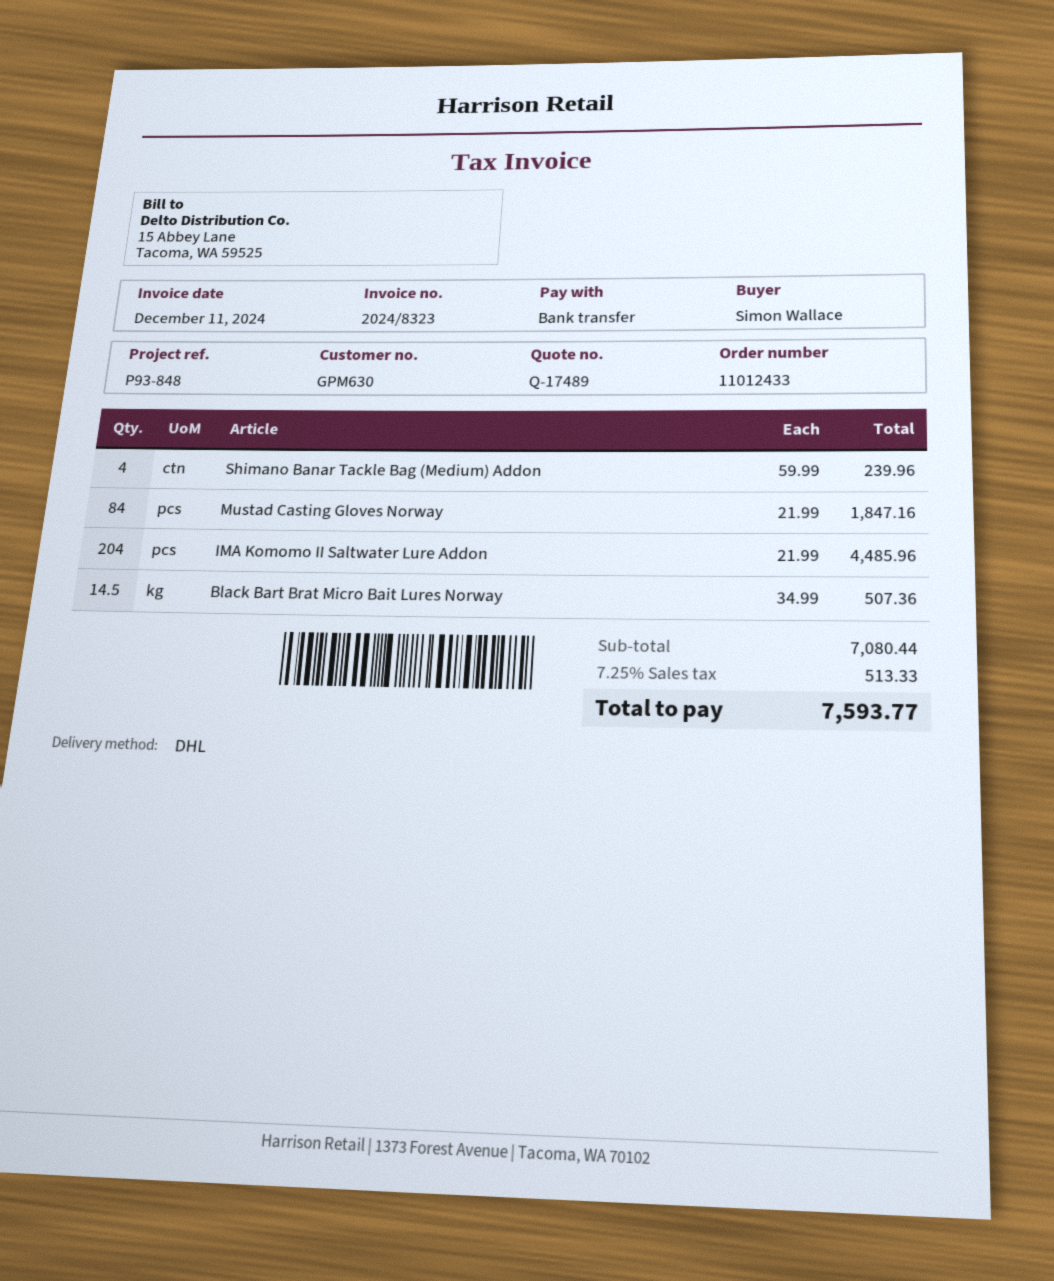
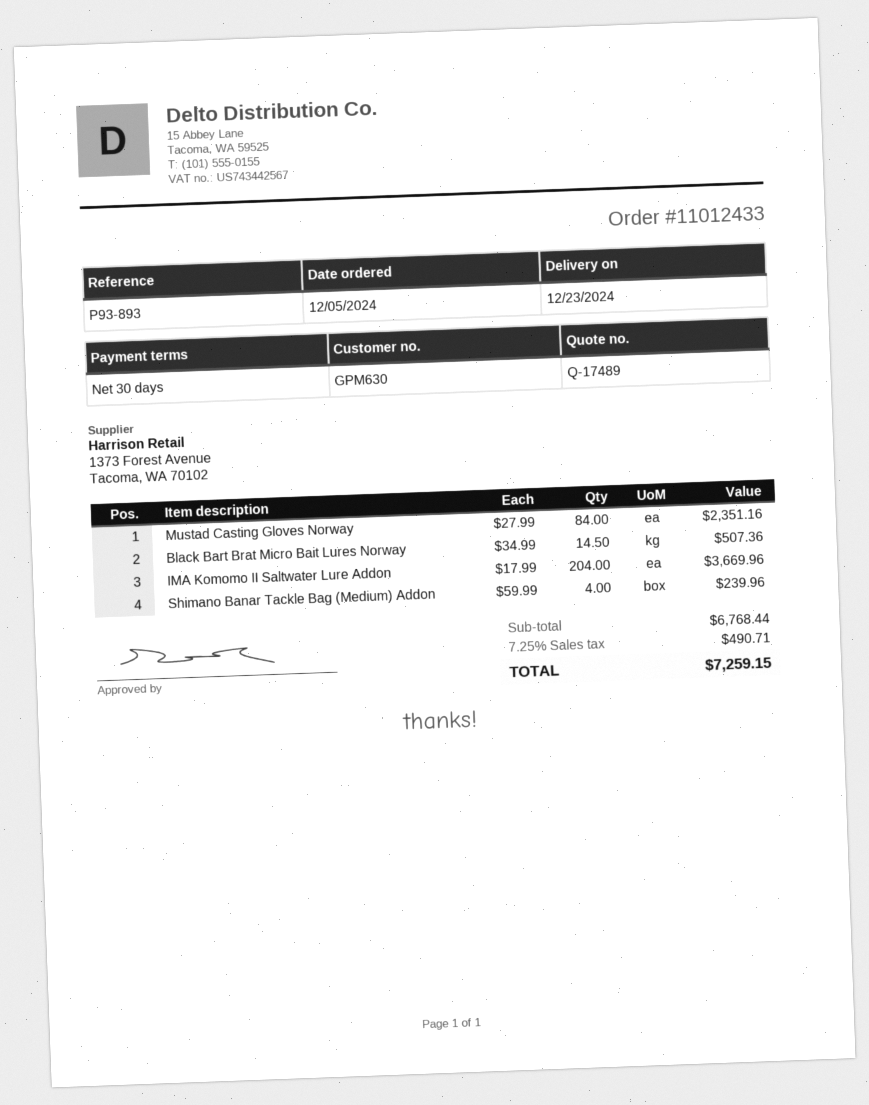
reference: P93-848 -> P93-893
Mustad Casting Gloves Norway: 84 x 21.99 = 1847.16 -> 84 x 27.99 = 2351.16
IMA Komomo II Saltwater Lure Addon: 204 x 21.99 = 4485.96 -> 204 x 17.99 = 3669.96
subtotal: 7080.44 -> 6768.44
tax: 7.25% = 513.33 -> 7.25% = 490.71
total: 7593.77 -> 7259.15

